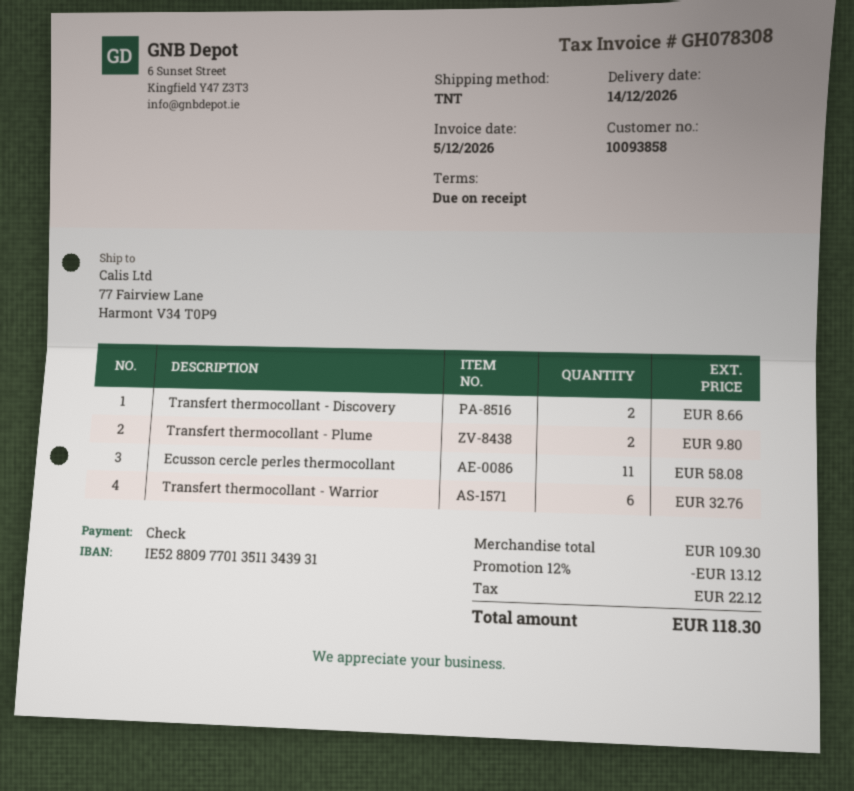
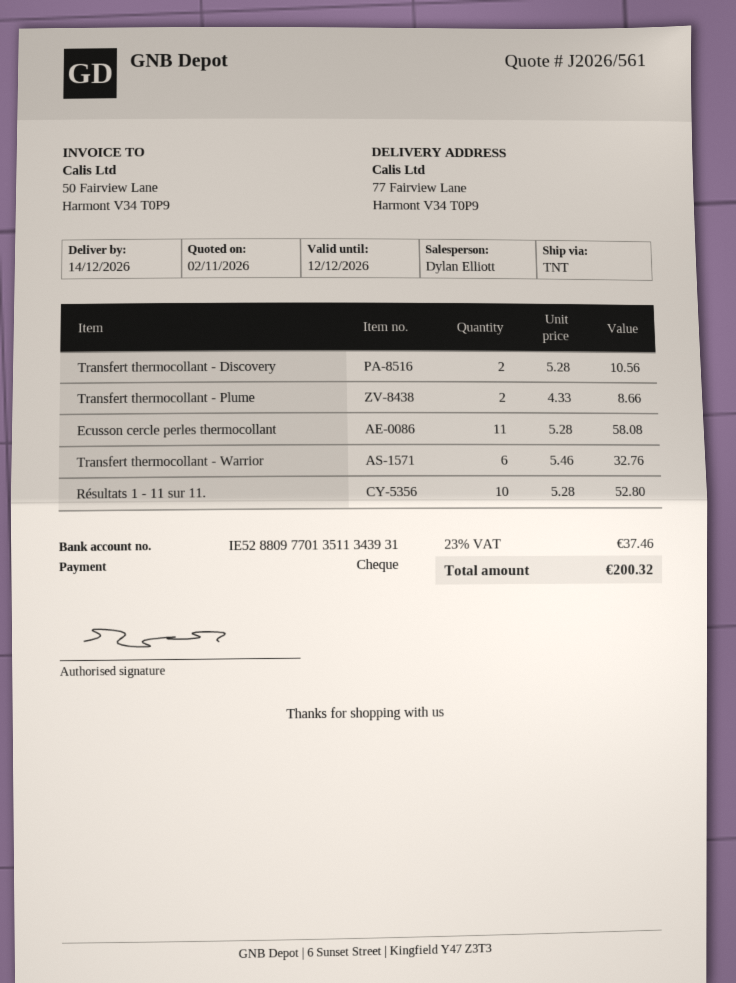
Transfert thermocollant - Discovery: 2 for 8.66 -> 2 for 10.56
Transfert thermocollant - Plume: 2 for 9.80 -> 2 for 8.66
Résultats 1 - 11 sur 11.: none -> 10 for 52.80
discount: 12% = 13.12 -> none
tax: 22.12 -> 37.46
total: 118.30 -> 200.32

